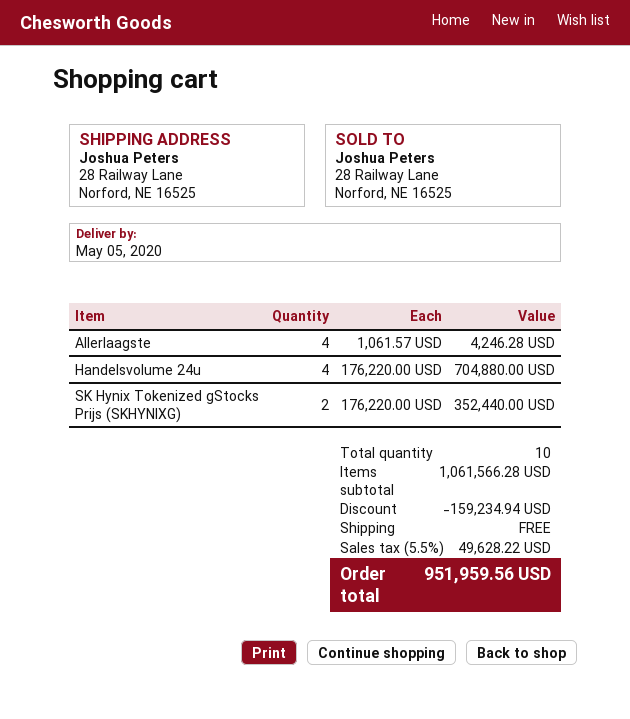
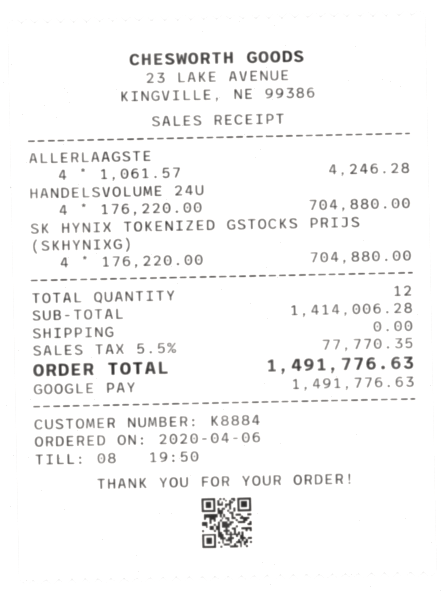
SK Hynix Tokenized gStocks Prijs (SKHYNIXG): 2 x 176220.00 = 352440.00 -> 4 x 176220.00 = 704880.00
total quantity: 10 -> 12
subtotal: 1061566.28 -> 1414006.28
discount: 159234.94 -> none
tax: 5.5% = 49628.22 -> 5.5% = 77770.35
total: 951959.56 -> 1491776.63

